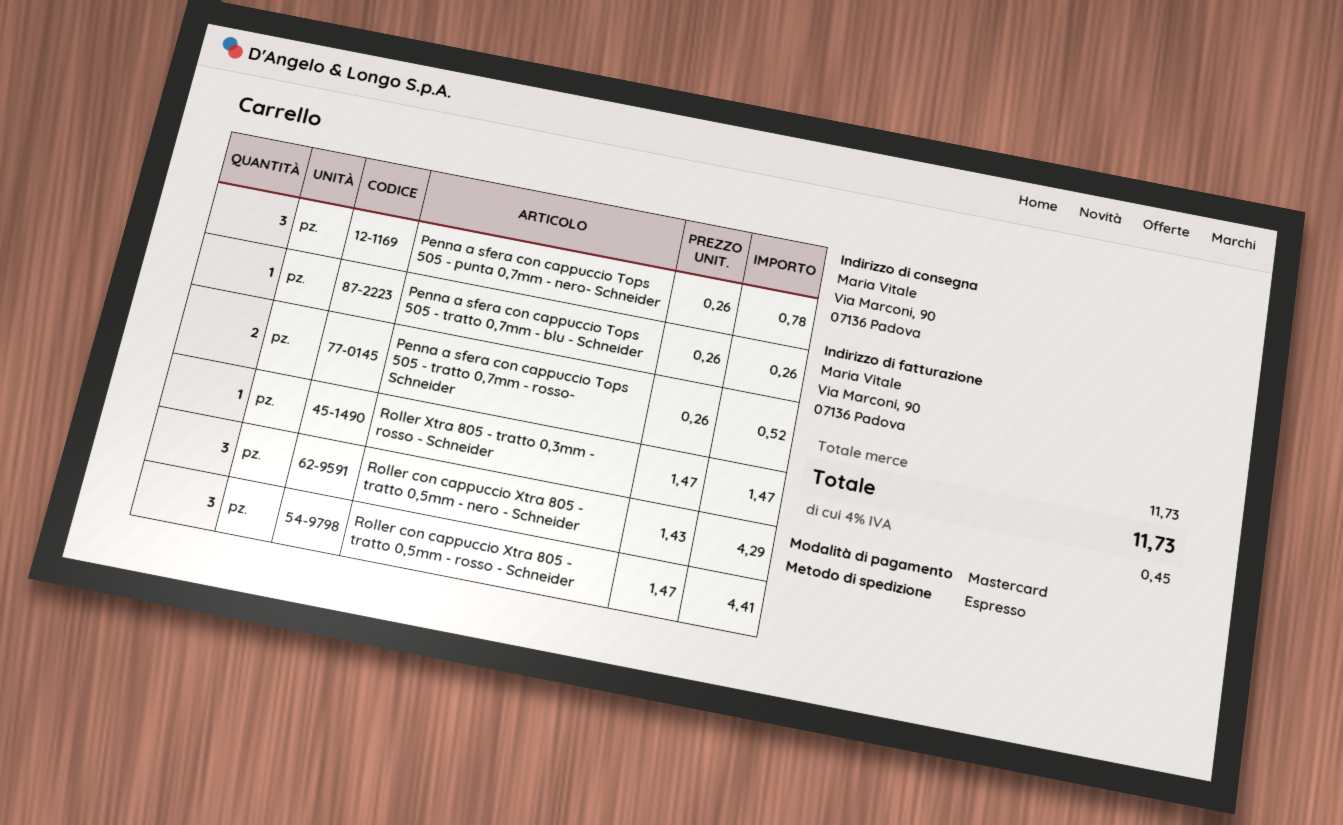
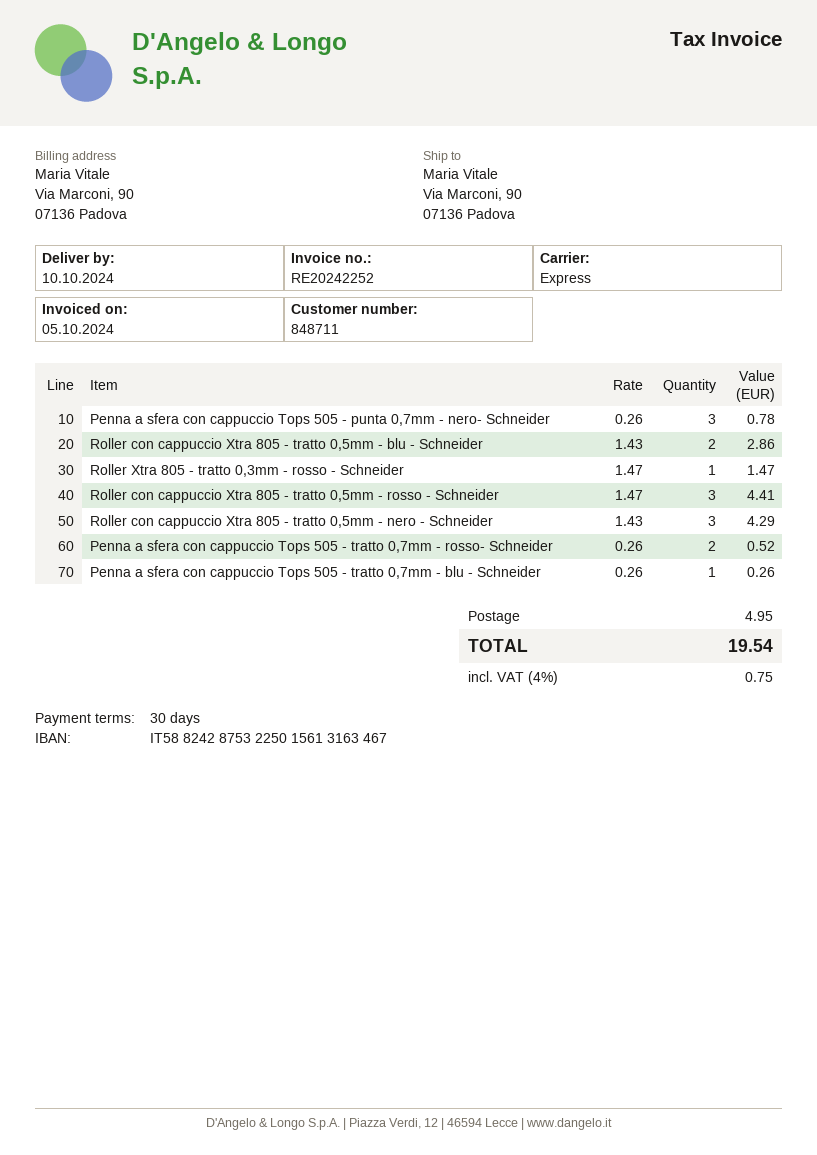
Roller con cappuccio Xtra 805 - tratto 0,5mm - blu - Schneider: none -> 2 x 1.43 = 2.86
shipping: none -> 4.95
tax: 4% = 0.45 -> 4% = 0.75
total: 11.73 -> 19.54

